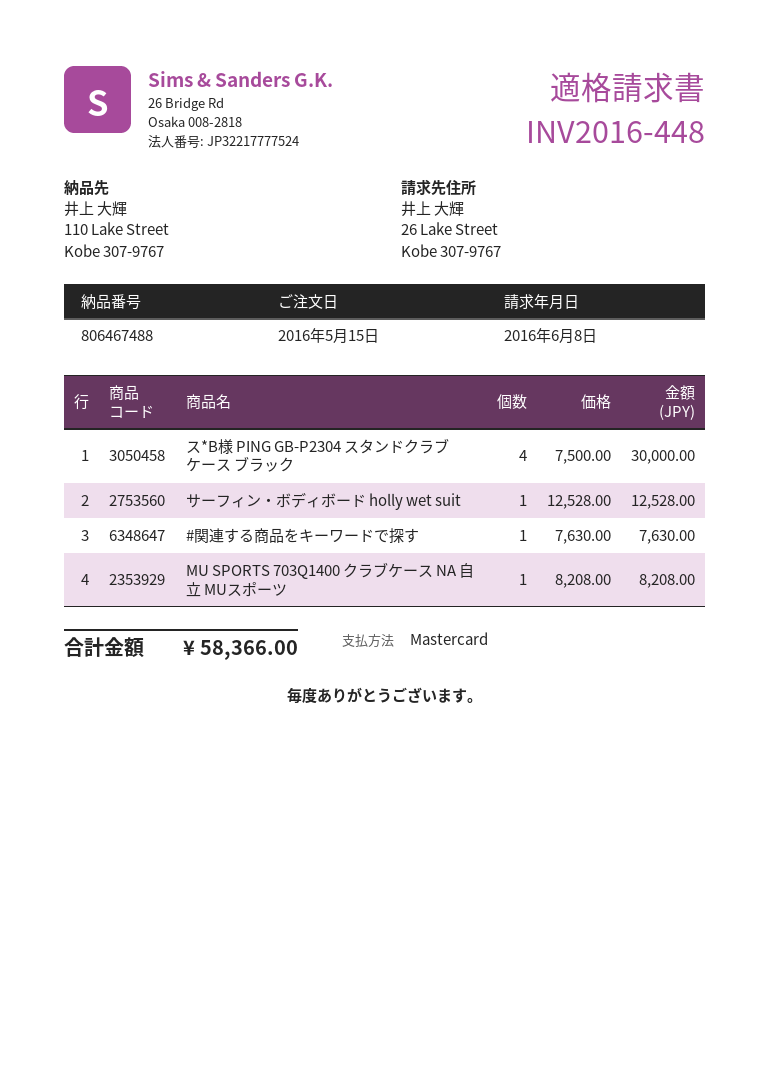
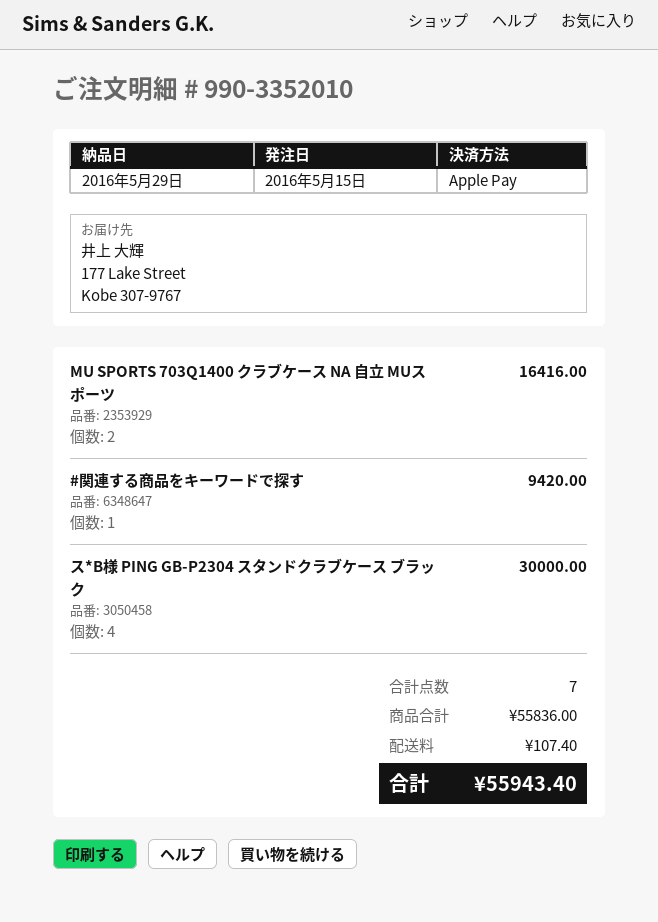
payment method: Mastercard -> Apple Pay
ship to: 110 Lake Street, Kobe 307-9767 -> 177 Lake Street, Kobe 307-9767
サーフィン・ボディボード holly wet suit: 1 for 12528.00 -> none
#関連する商品をキーワードで探す: 1 for 7630.00 -> 1 for 9420.00
MU SPORTS 703Q1400 クラブケース NA 自立 MUスポーツ: 1 for 8208.00 -> 2 for 16416.00
shipping: none -> 107.40
total: 58366.00 -> 55943.40

